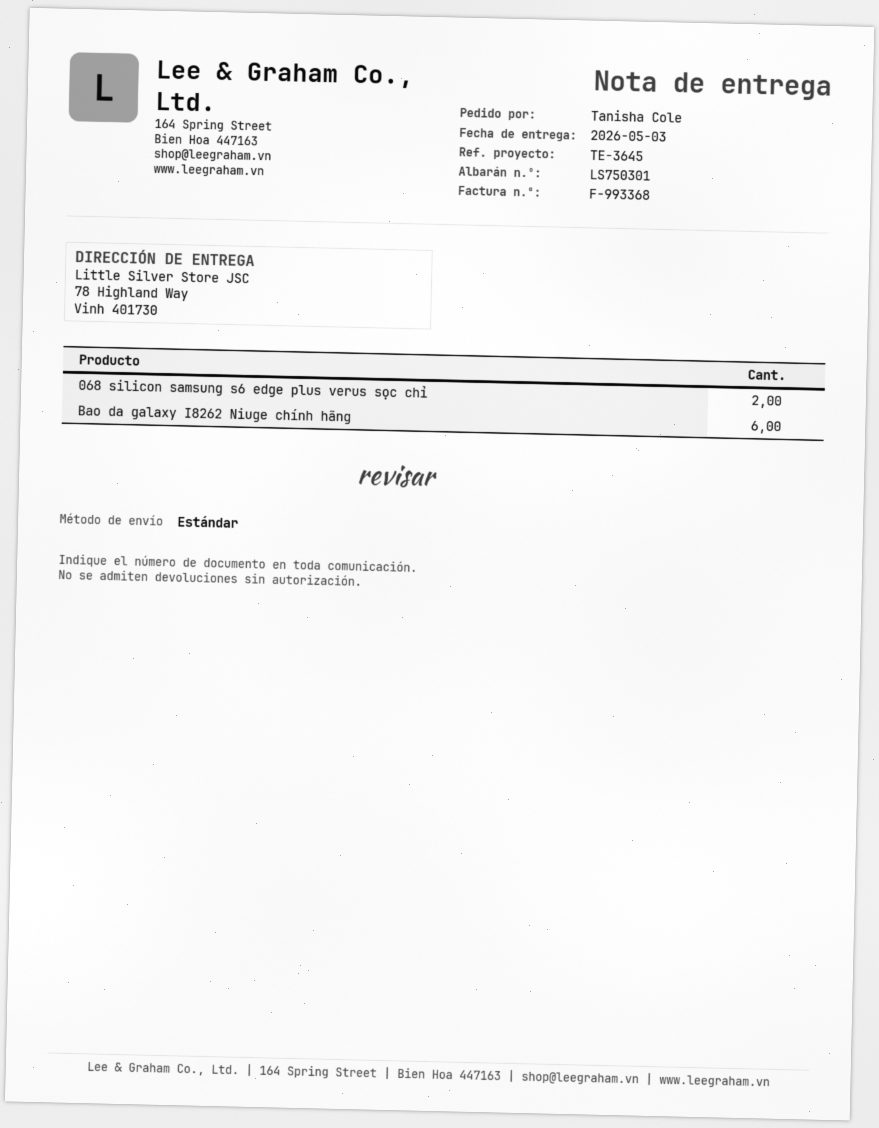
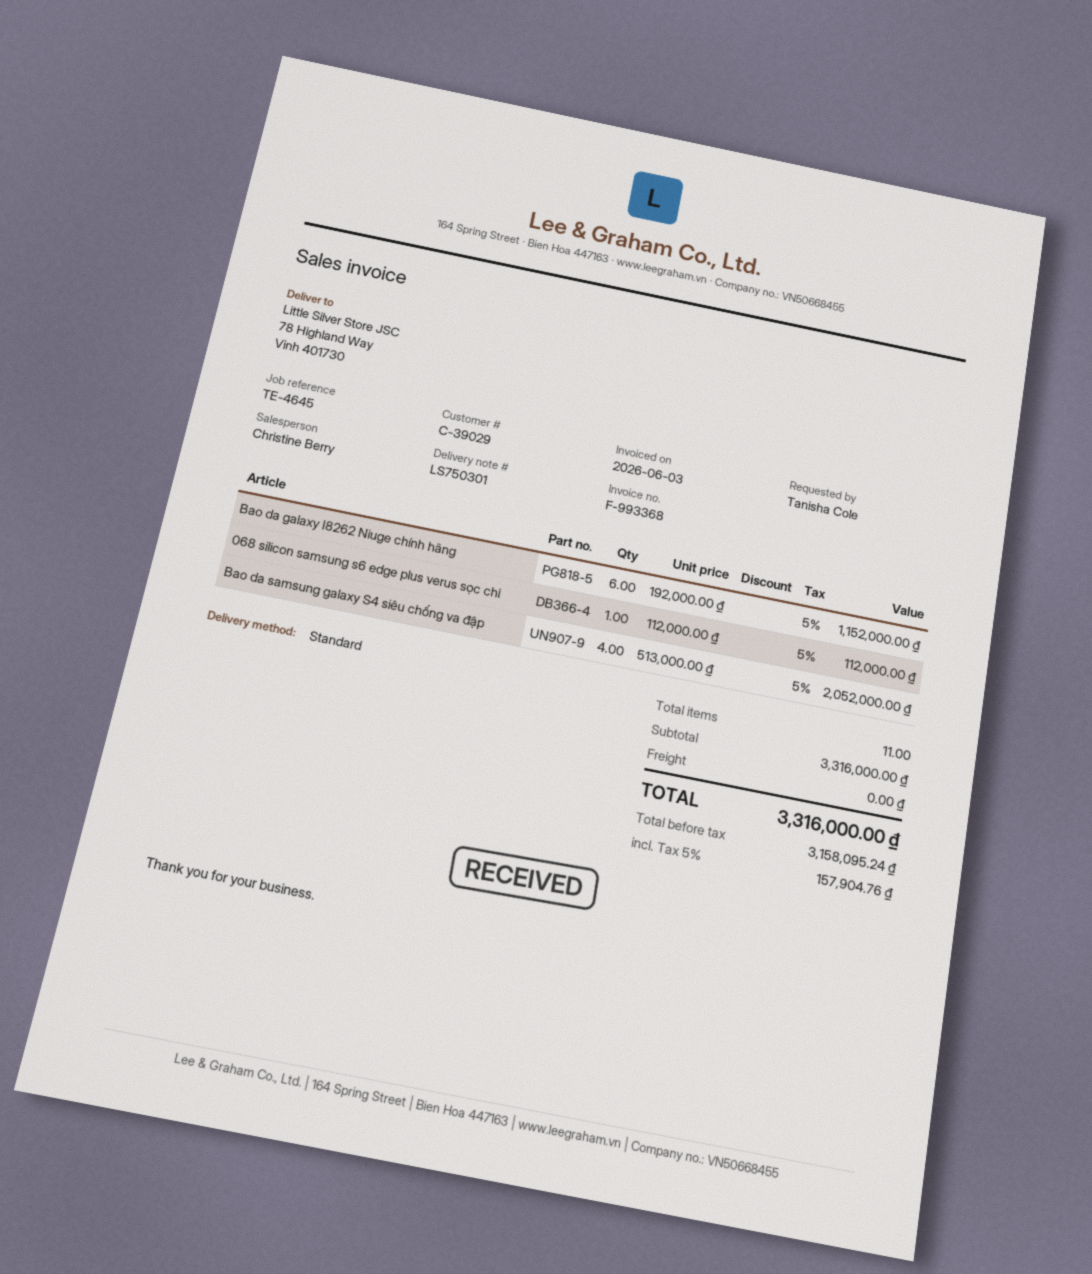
reference: TE-3645 -> TE-4645
068 silicon samsung s6 edge plus verus sọc chỉ: 2 -> 1
Bao da samsung galaxy S4 siêu chống va đập: none -> 4

